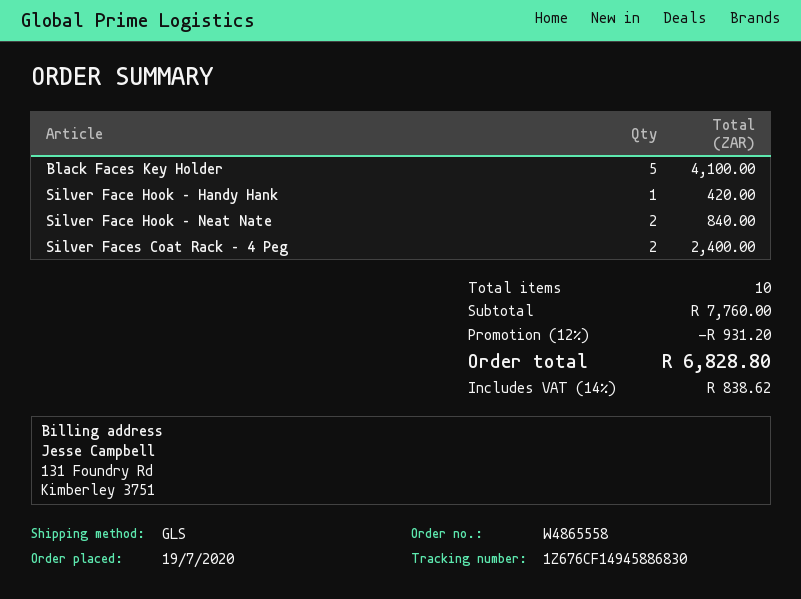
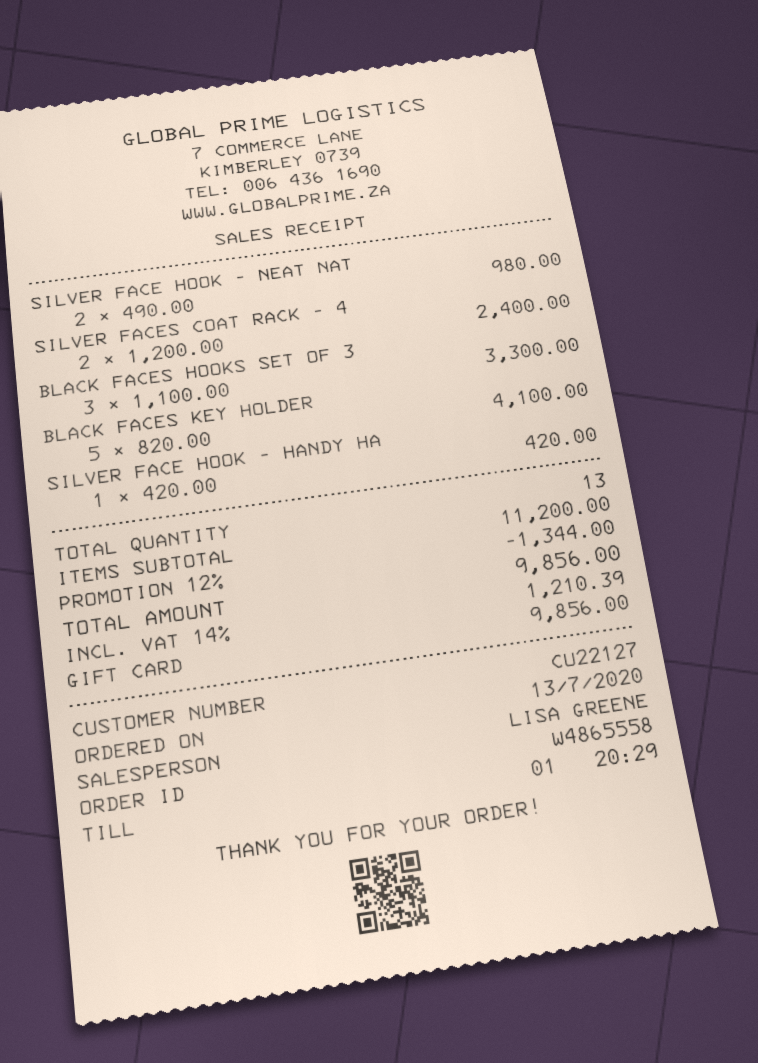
order date: 2020-07-19 -> 2020-07-13
Silver Face Hook – Neat Nate: 2 for 840.00 -> 2 for 980.00
BLACK FACES HOOKS SET OF 3: none -> 3 for 3300.00
total quantity: 10 -> 13
subtotal: 7760.00 -> 11200.00
discount: 12% = 931.20 -> 12% = 1344.00
tax: 14% = 838.62 -> 14% = 1210.39
total: 6828.80 -> 9856.00

